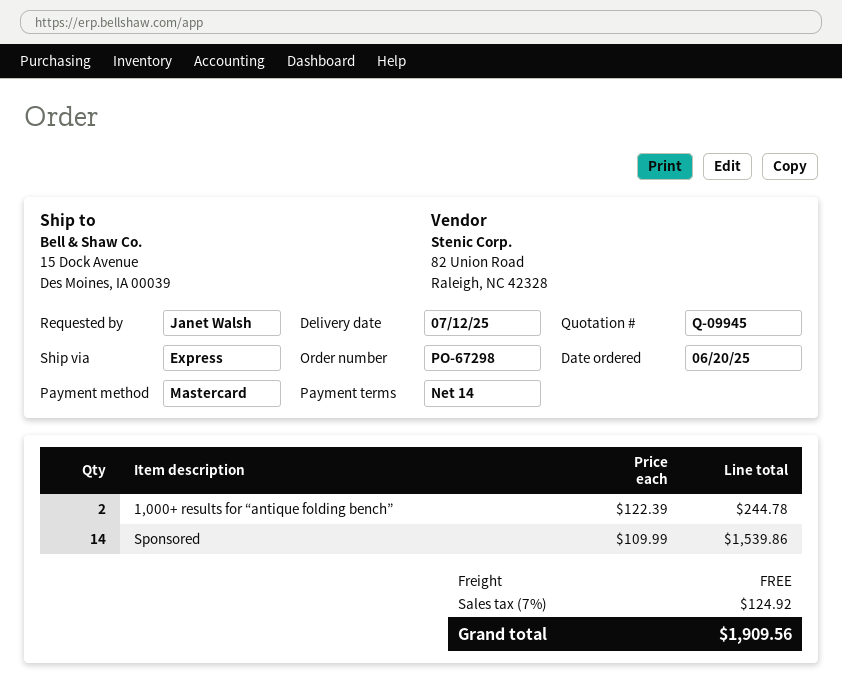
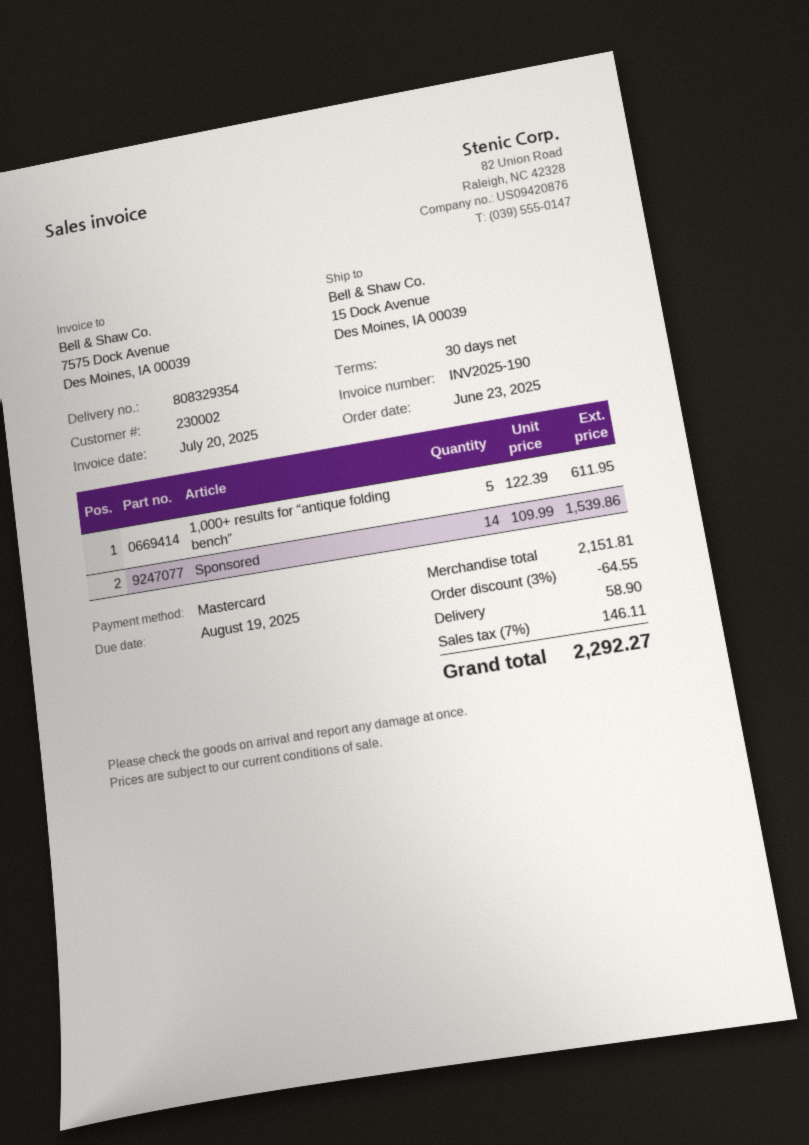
order date: 2025-06-20 -> 2025-06-23
payment terms: 14 days -> 30 days
1,000+ results for “antique folding bench”: 2 x 122.39 = 244.78 -> 5 x 122.39 = 611.95
discount: none -> 3% = 64.55
shipping: 0.00 -> 58.90
tax: 7% = 124.92 -> 7% = 146.11
total: 1909.56 -> 2292.27

